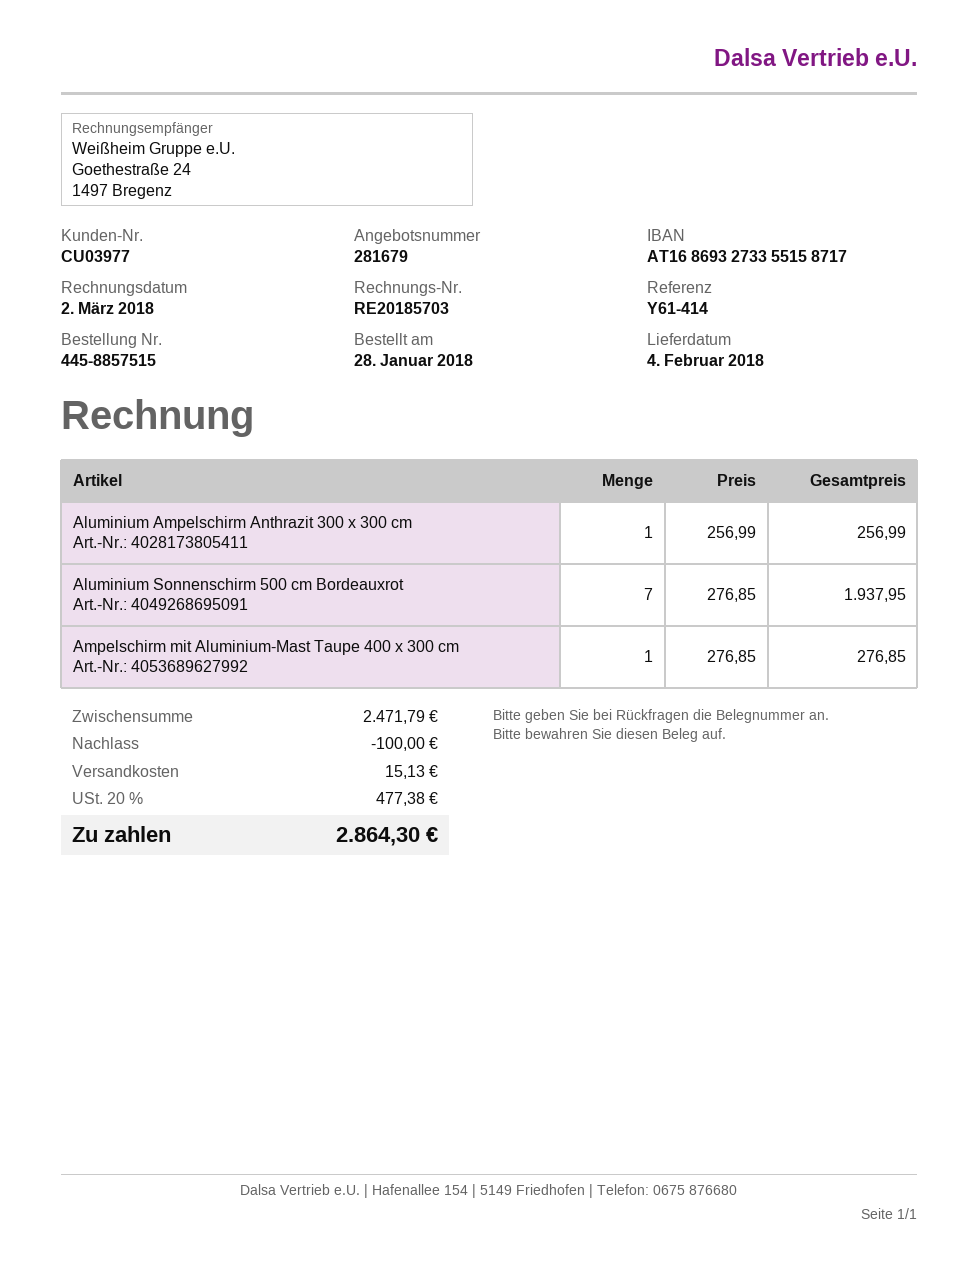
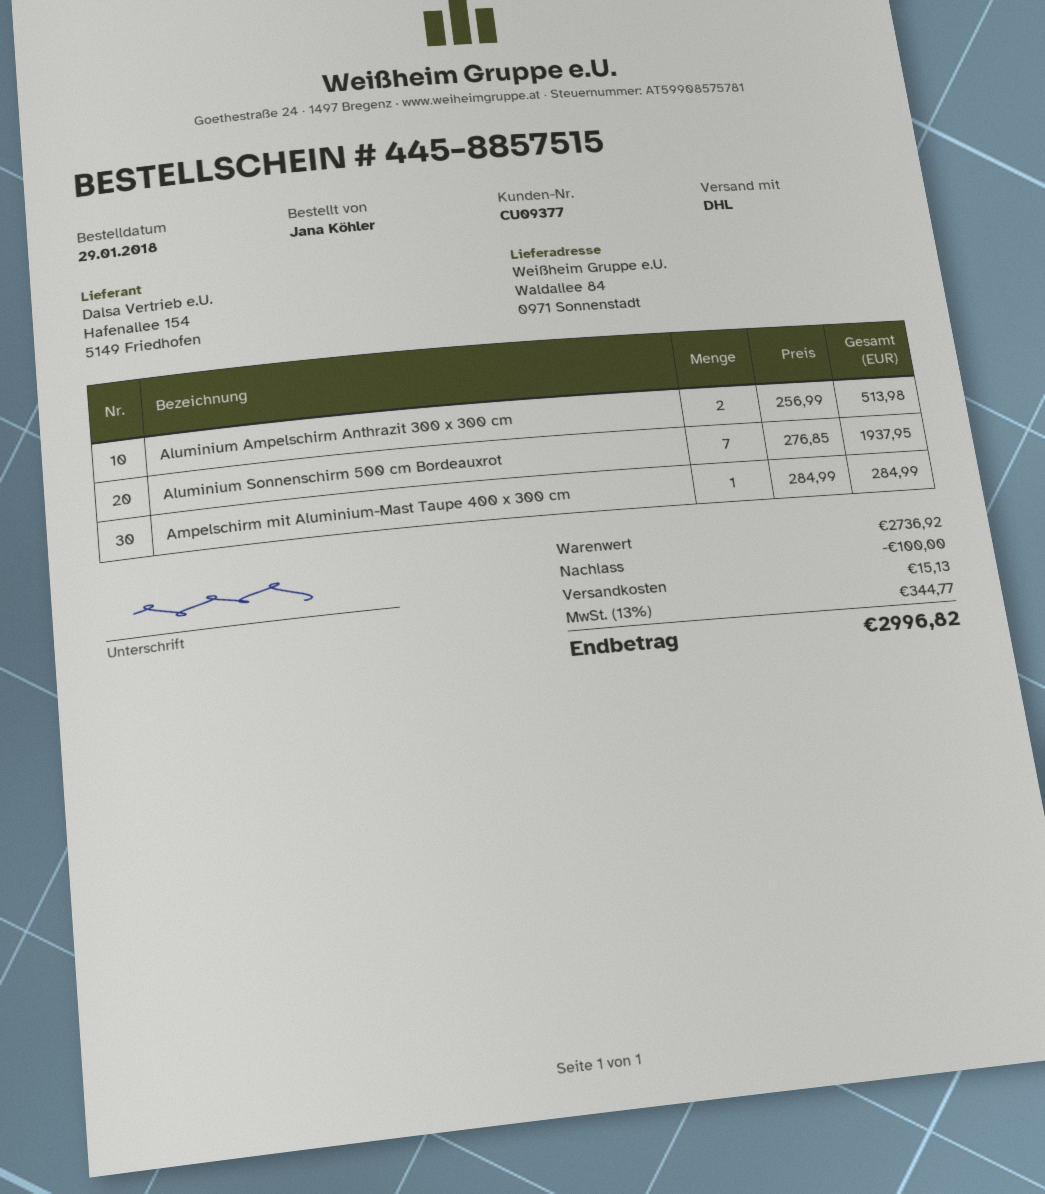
order date: 2018-01-28 -> 2018-01-29
customer number: CU03977 -> CU09377
Aluminium Ampelschirm Anthrazit 300 x 300 cm: 1 x 256.99 = 256.99 -> 2 x 256.99 = 513.98
Ampelschirm mit Aluminium-Mast Taupe 400 x 300 cm: 1 x 276.85 = 276.85 -> 1 x 284.99 = 284.99
subtotal: 2471.79 -> 2736.92
tax: 20% = 477.38 -> 13% = 344.77
total: 2864.30 -> 2996.82

